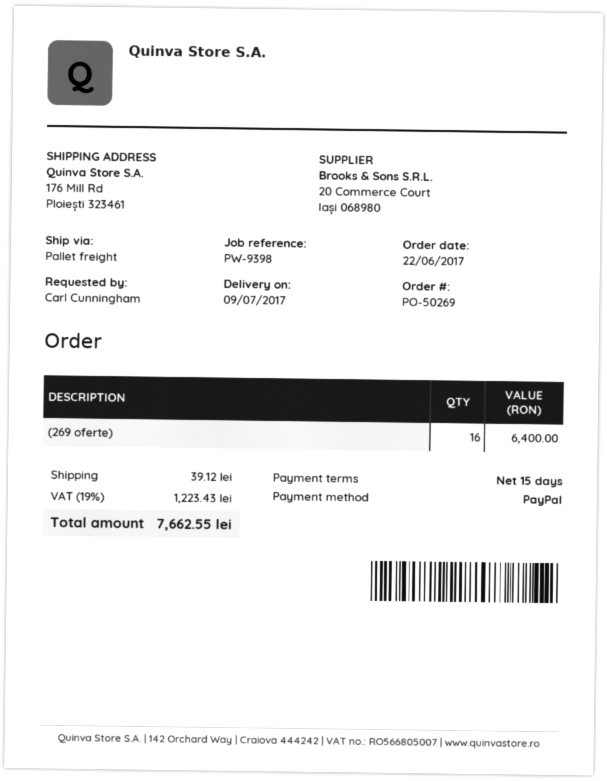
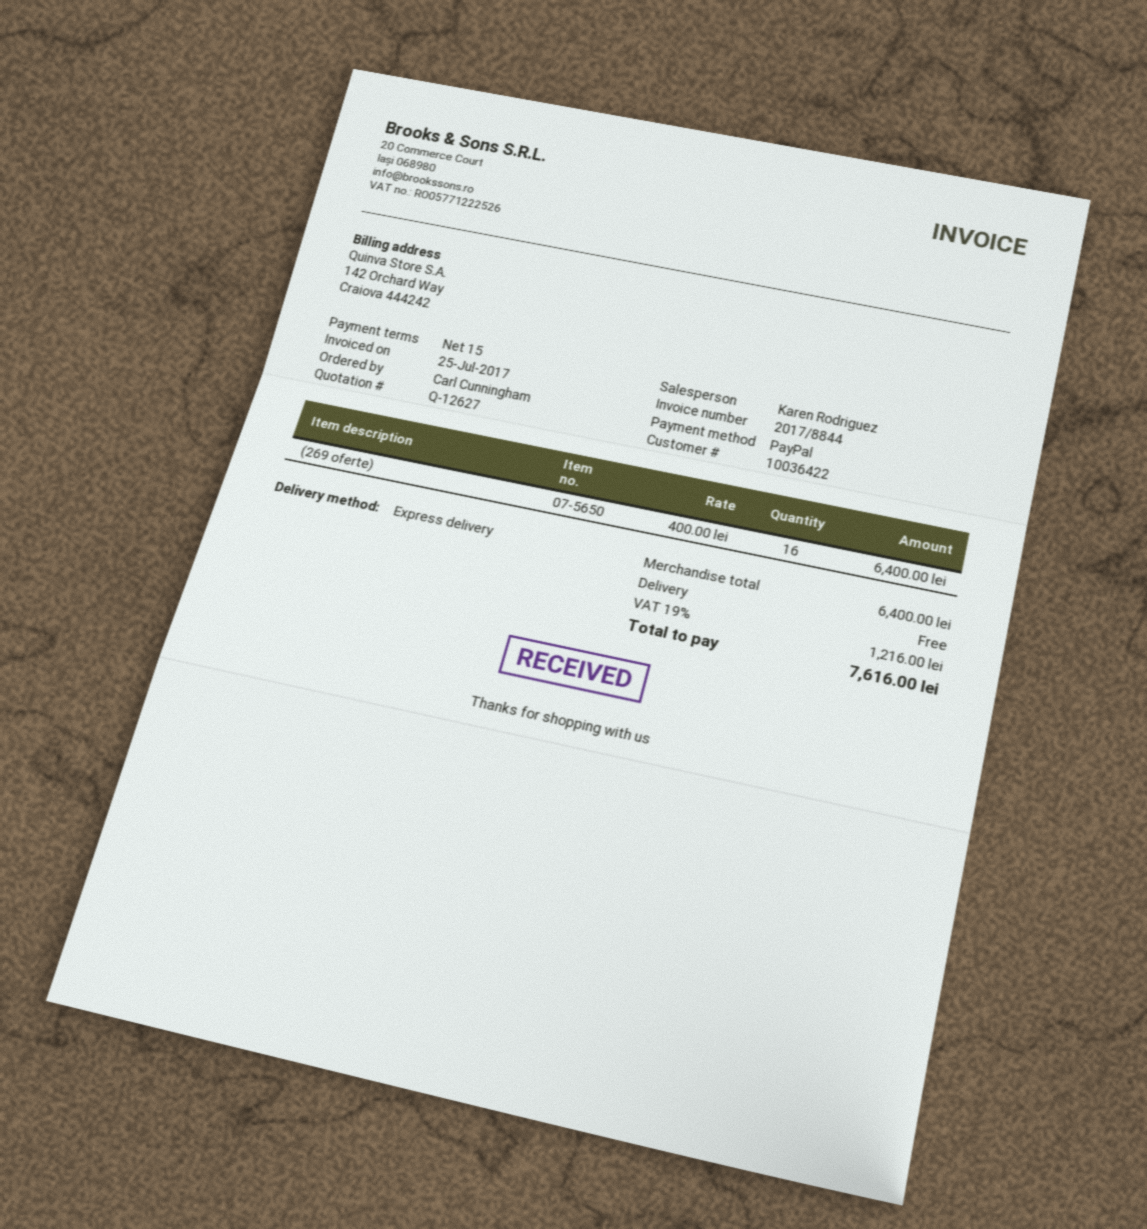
shipping method: pallet freight -> express
shipping: 39.12 -> 0.00
tax: 19% = 1223.43 -> 19% = 1216.00
total: 7662.55 -> 7616.00

